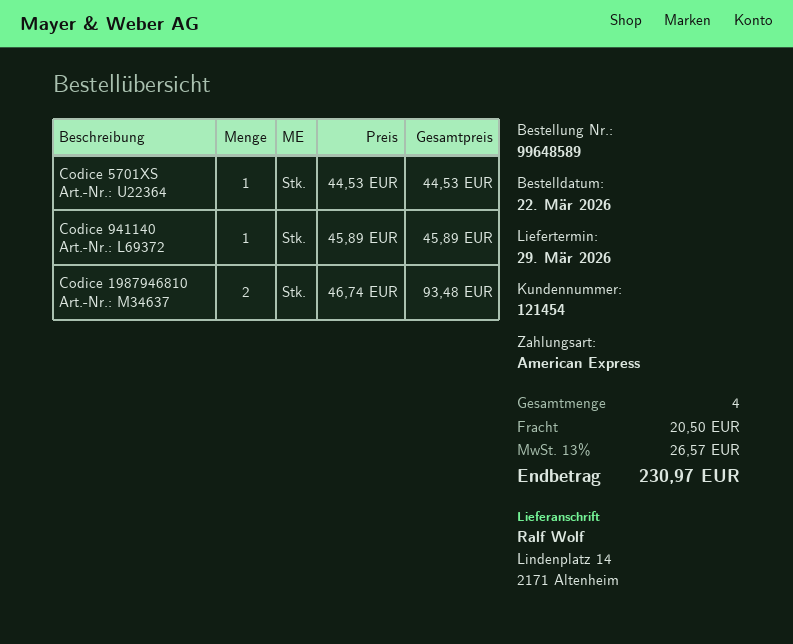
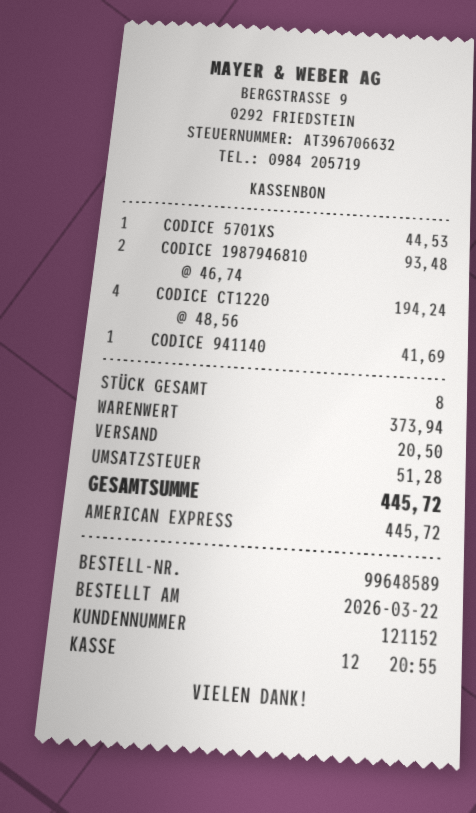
customer number: 121454 -> 121152
Codice 941140: 1 x 45.89 = 45.89 -> 1 x 41.69 = 41.69
CODICE CT1220: none -> 4 x 48.56 = 194.24
total quantity: 4 -> 8
tax: 26.57 -> 51.28
total: 230.97 -> 445.72

